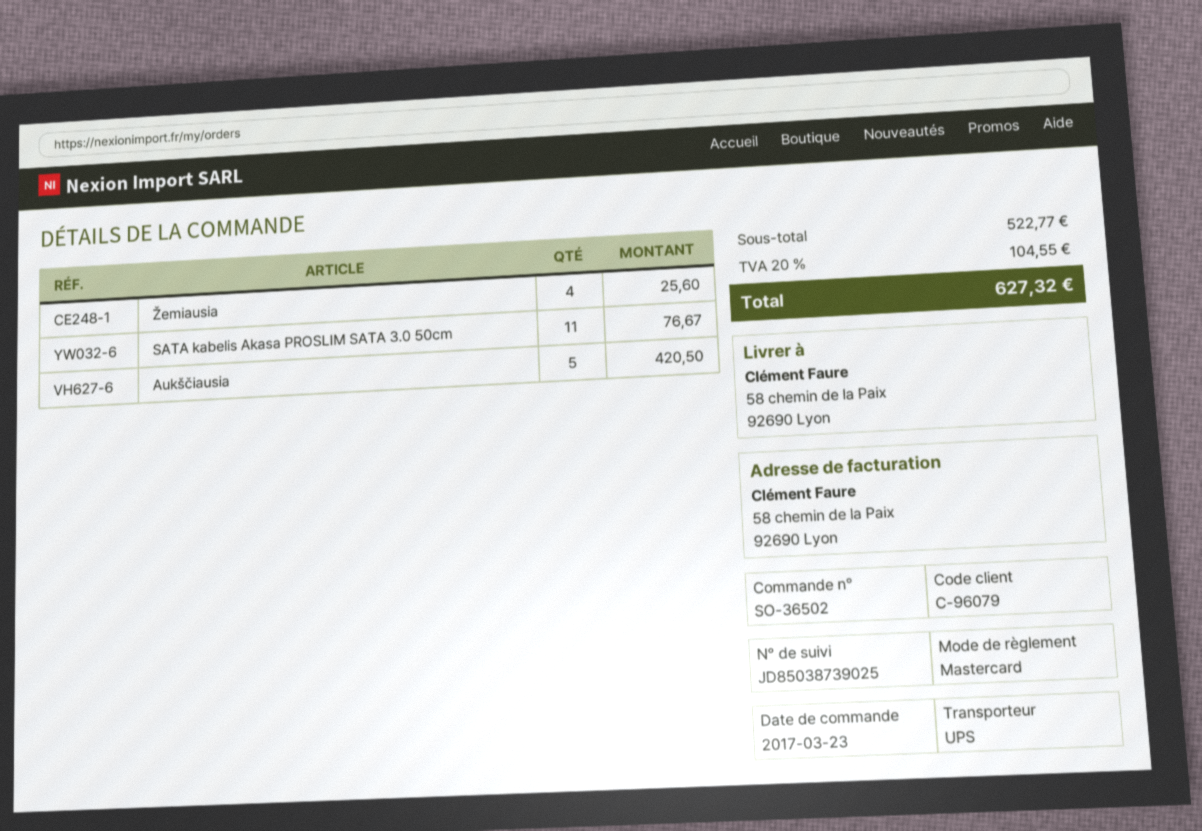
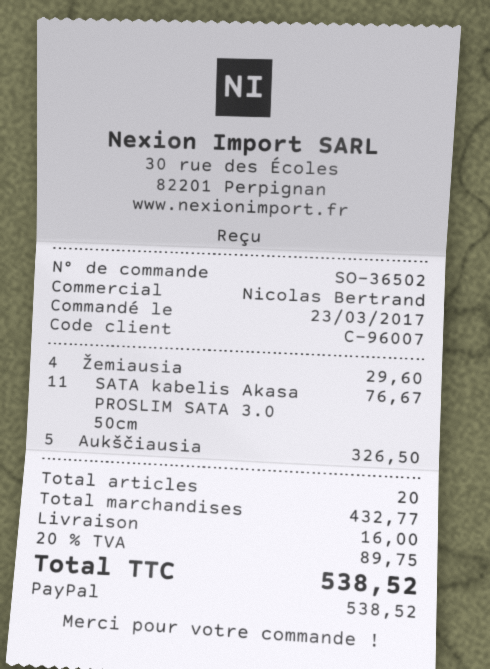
customer number: C-96079 -> C-96007
payment method: Mastercard -> PayPal
Žemiausia: 4 for 25.60 -> 4 for 29.60
Aukščiausia: 5 for 420.50 -> 5 for 326.50
subtotal: 522.77 -> 432.77
shipping: none -> 16.00
tax: 20% = 104.55 -> 20% = 89.75
total: 627.32 -> 538.52

